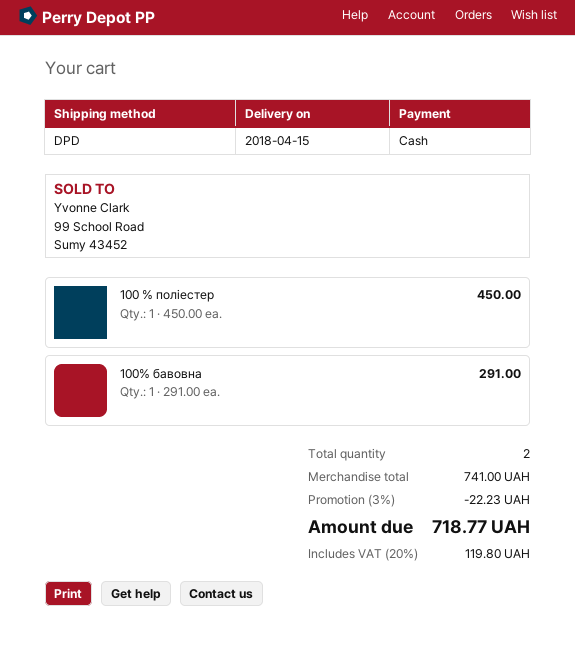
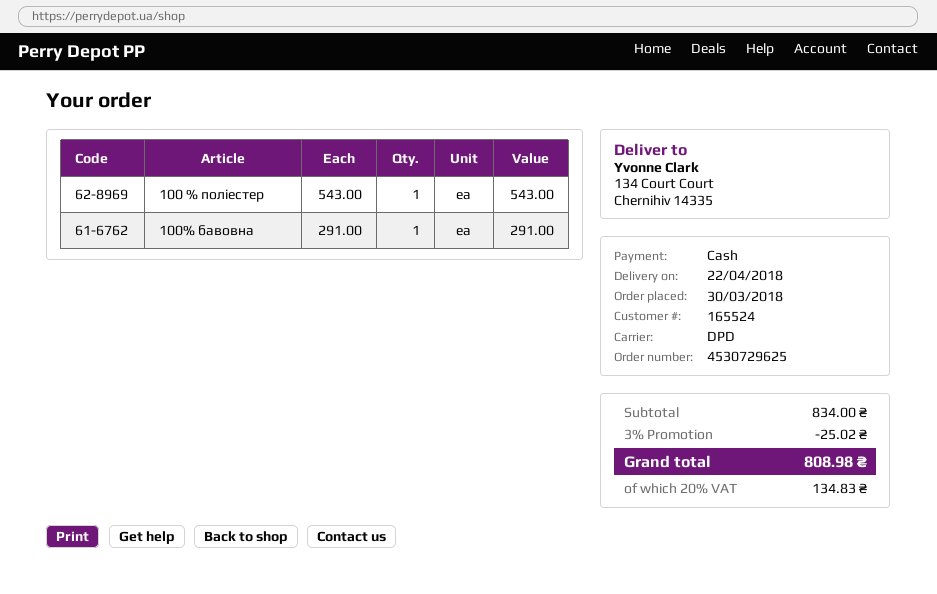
delivery date: 2018-04-15 -> 2018-04-22
100 % поліестер: 1 x 450.00 = 450.00 -> 1 x 543.00 = 543.00
subtotal: 741.00 -> 834.00
discount: 3% = 22.23 -> 3% = 25.02
tax: 20% = 119.80 -> 20% = 134.83
total: 718.77 -> 808.98

